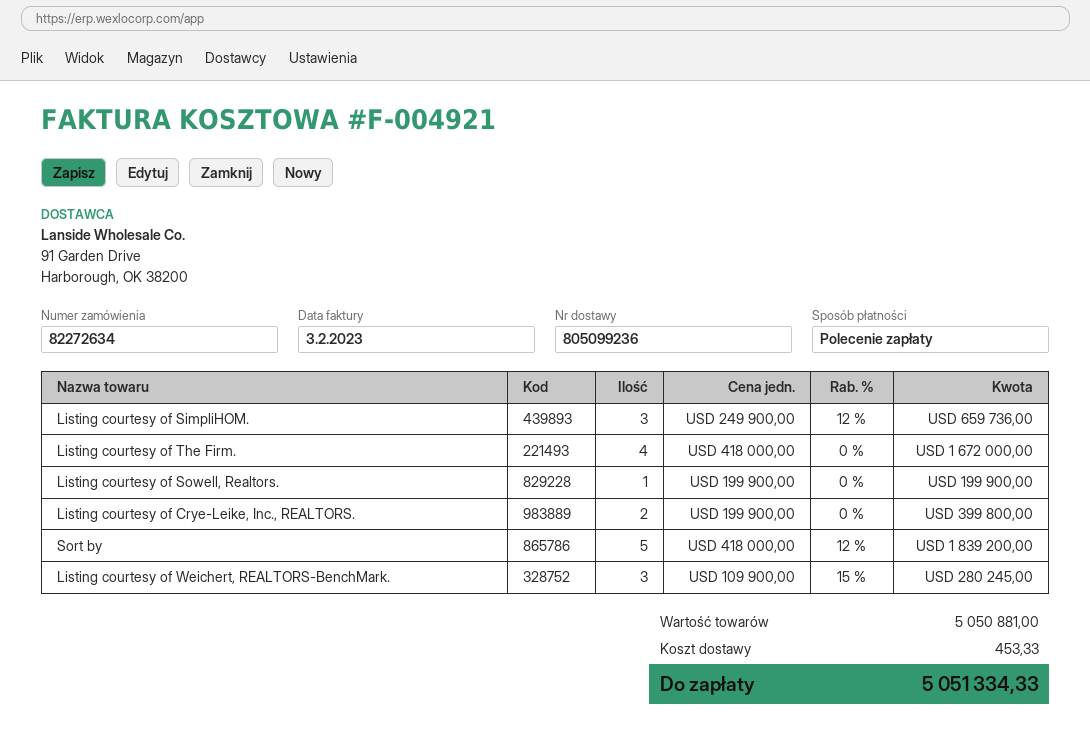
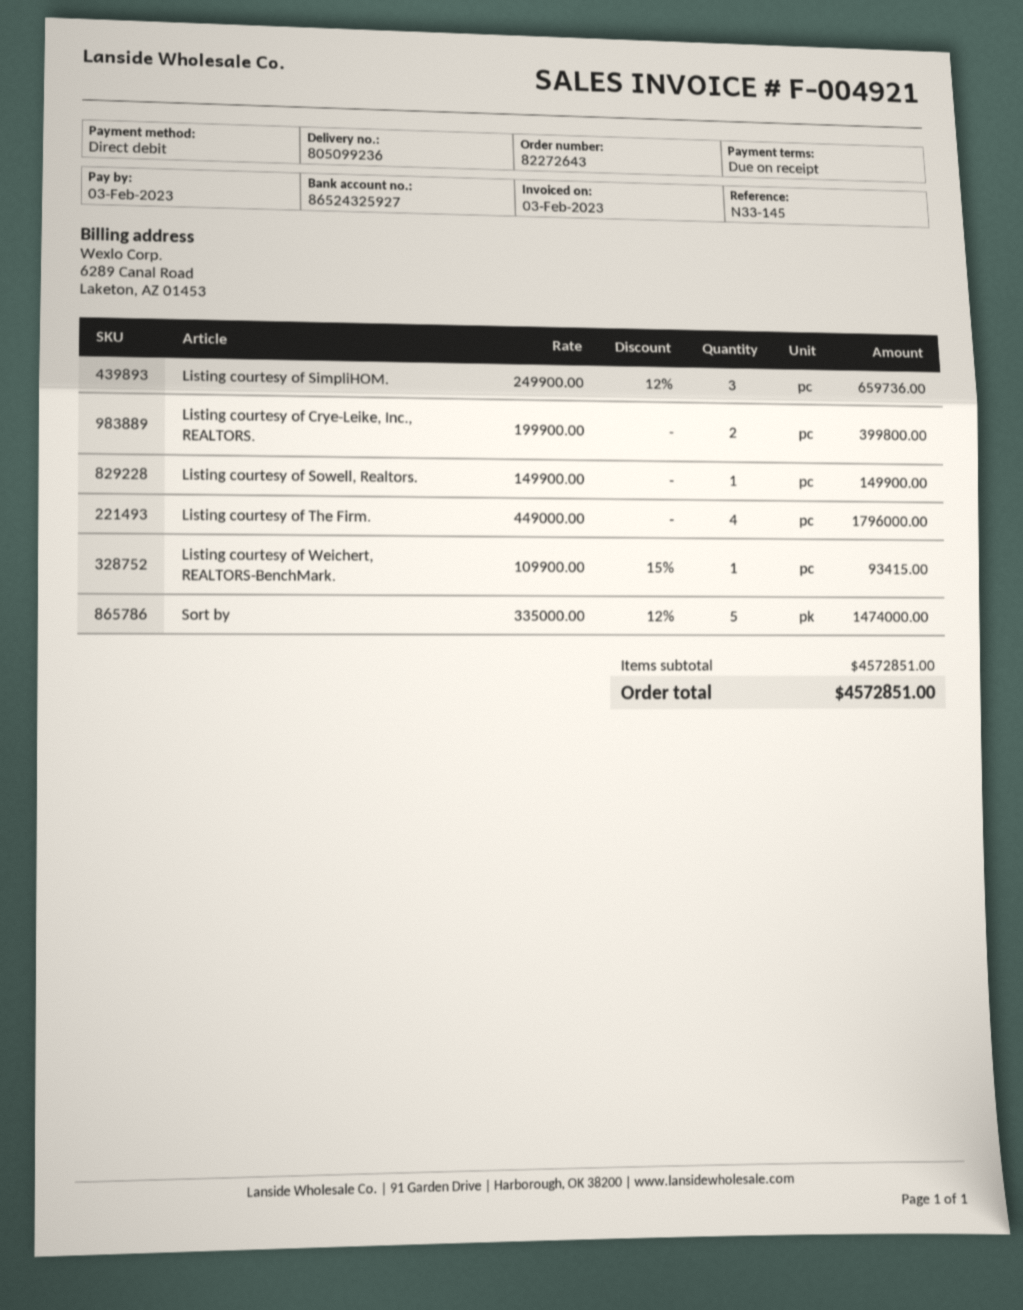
order number: 82272634 -> 82272643
Listing courtesy of The Firm.: 4 x 418000.00 = 1672000.00 -> 4 x 449000.00 = 1796000.00
Listing courtesy of Sowell, Realtors.: 1 x 199900.00 = 199900.00 -> 1 x 149900.00 = 149900.00
Sort by: 5 x 418000.00 - 12% = 1839200.00 -> 5 x 335000.00 - 12% = 1474000.00
Listing courtesy of Weichert, REALTORS-BenchMark.: 3 x 109900.00 - 15% = 280245.00 -> 1 x 109900.00 - 15% = 93415.00
subtotal: 5050881.00 -> 4572851.00
shipping: 453.33 -> none
total: 5051334.33 -> 4572851.00

